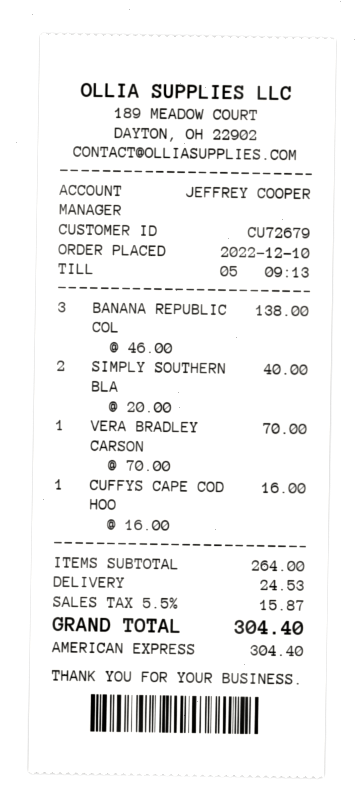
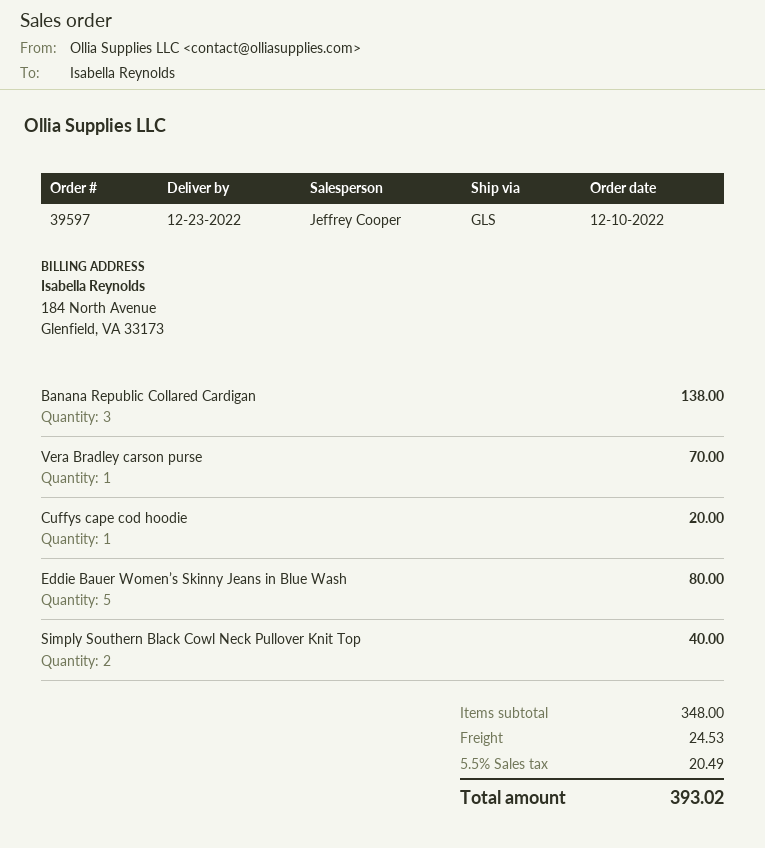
CUFFYS CAPE COD HOO: 1 for 16.00 -> 1 for 20.00
Eddie Bauer Women’s Skinny Jeans in Blue Wash: none -> 5 for 80.00
subtotal: 264.00 -> 348.00
tax: 5.5% = 15.87 -> 5.5% = 20.49
total: 304.40 -> 393.02

